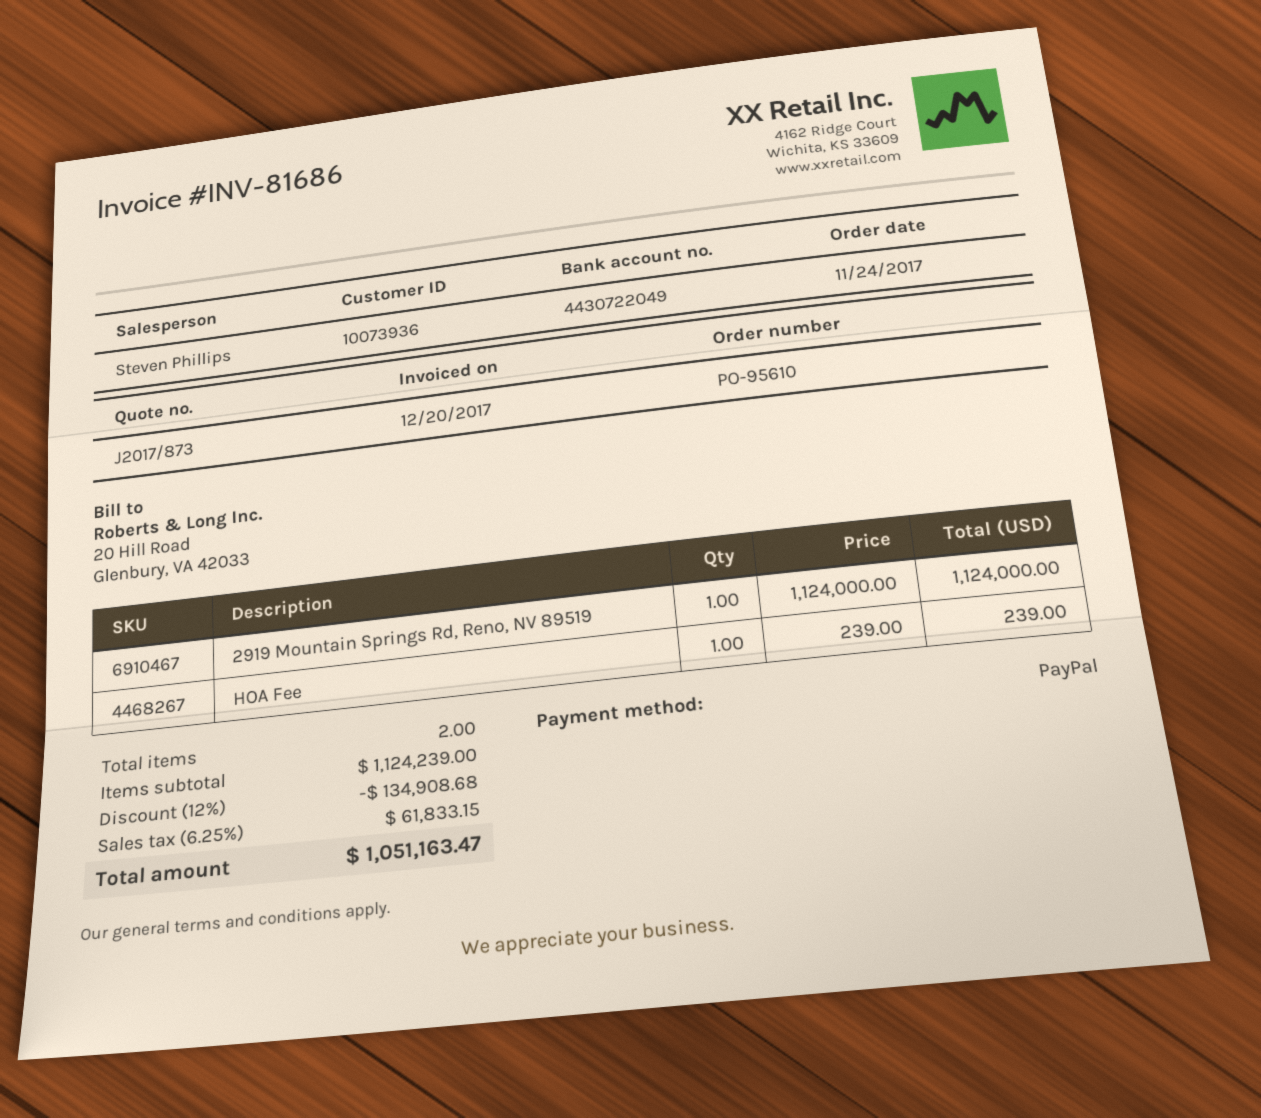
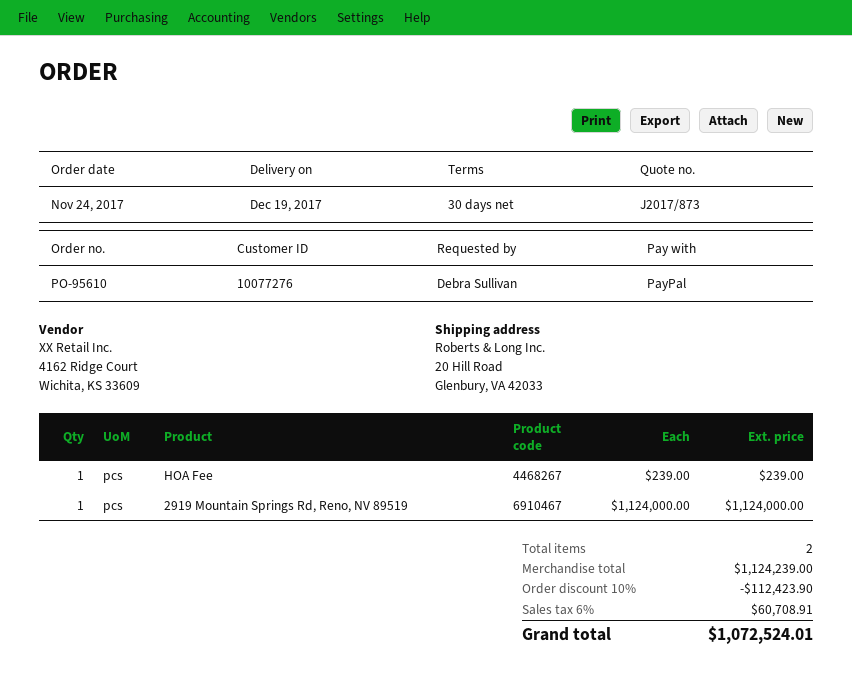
customer number: 10073936 -> 10077276
discount: 12% = 134908.68 -> 10% = 112423.90
tax: 6.25% = 61833.15 -> 6% = 60708.91
total: 1051163.47 -> 1072524.01

